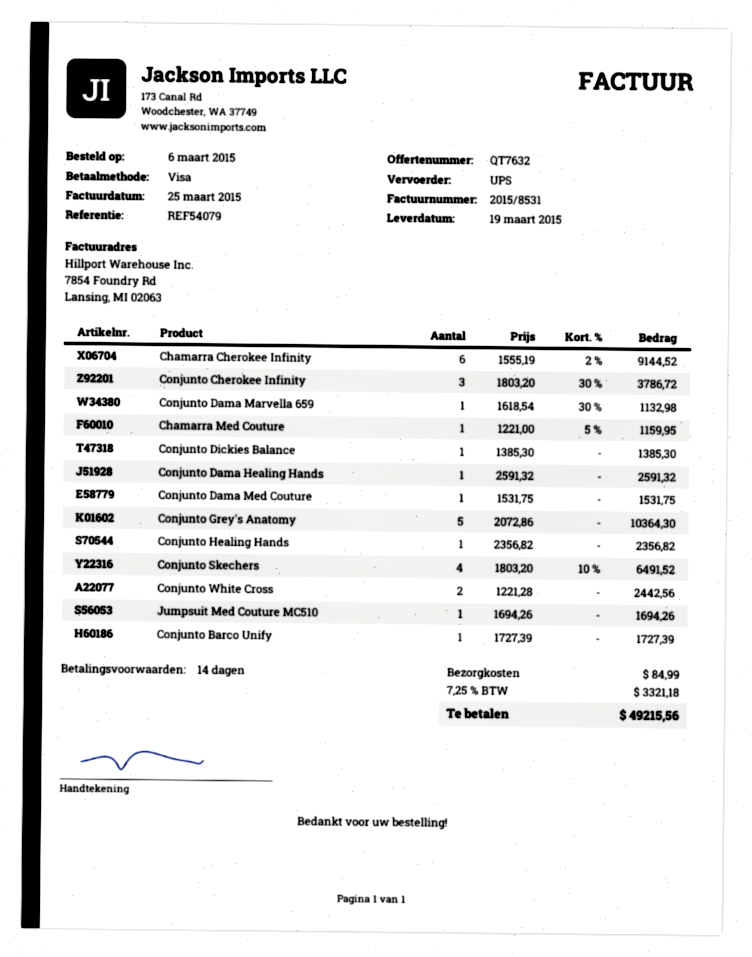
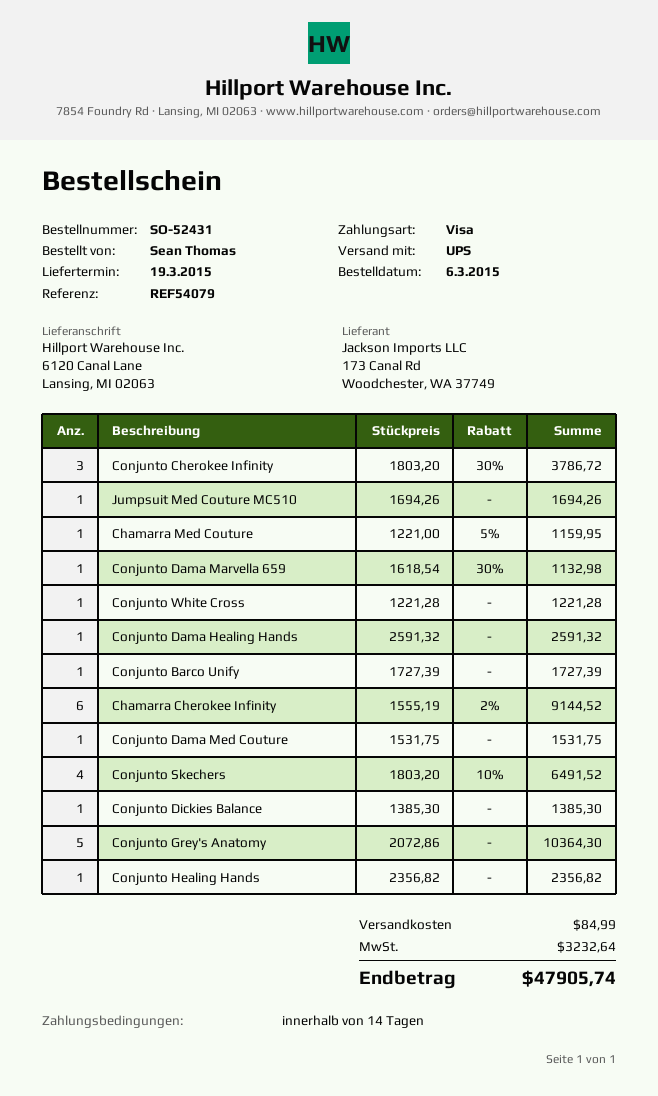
Conjunto White Cross: 2 x 1221.28 = 2442.56 -> 1 x 1221.28 = 1221.28
tax: 3321.18 -> 3232.64
total: 49215.56 -> 47905.74

